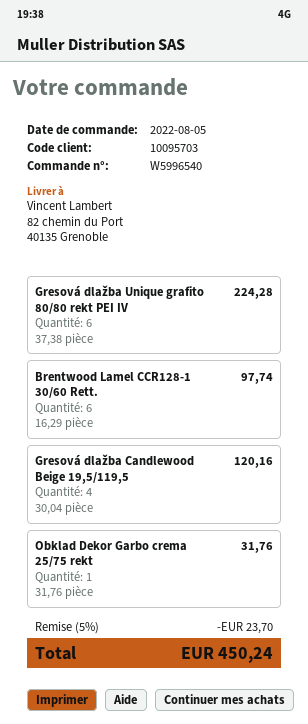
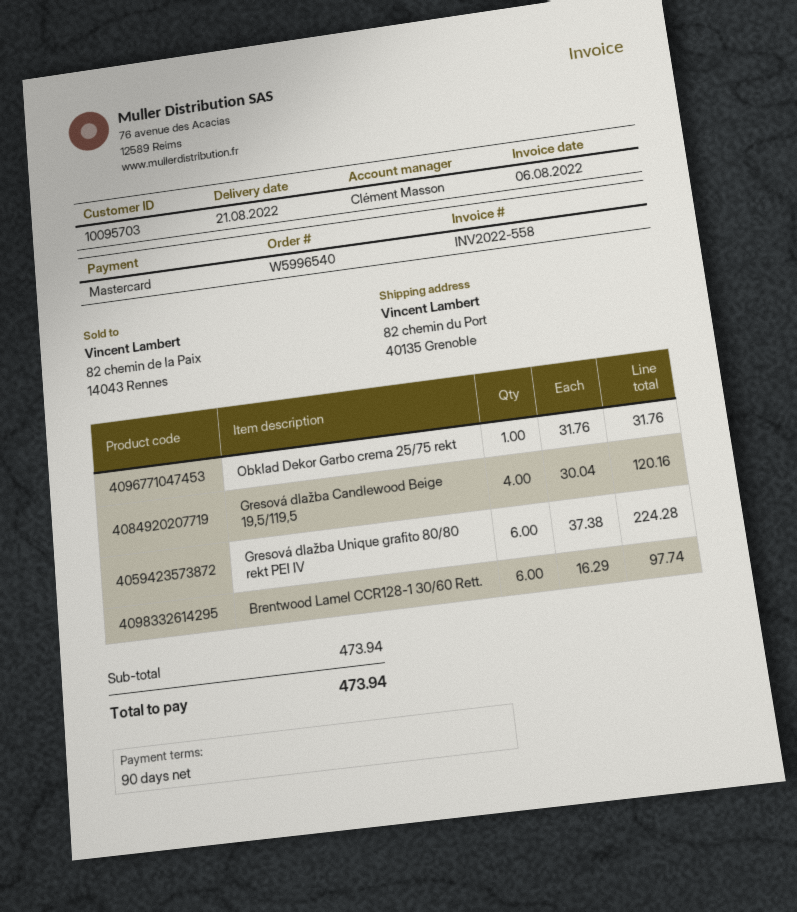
discount: 5% = 23.70 -> none
total: 450.24 -> 473.94

